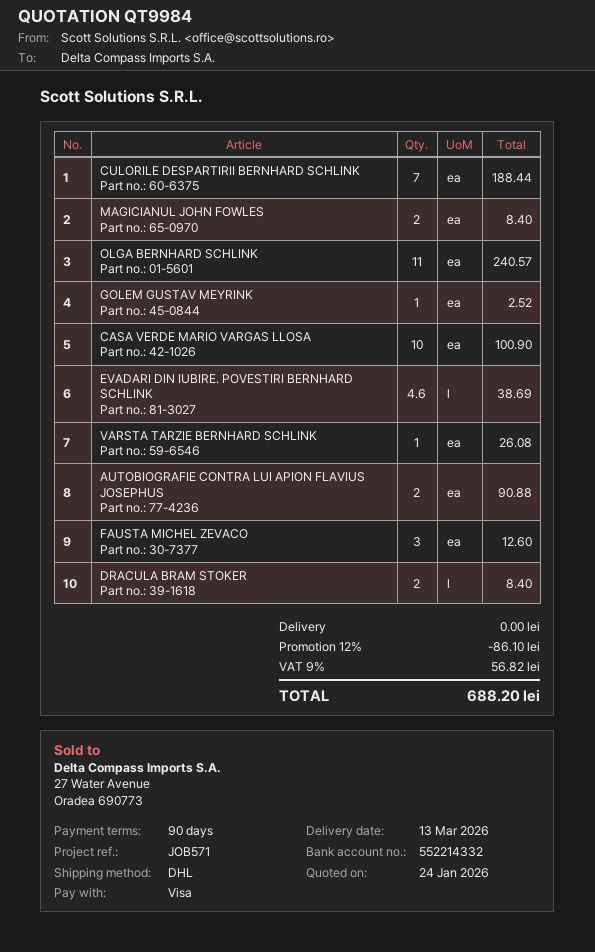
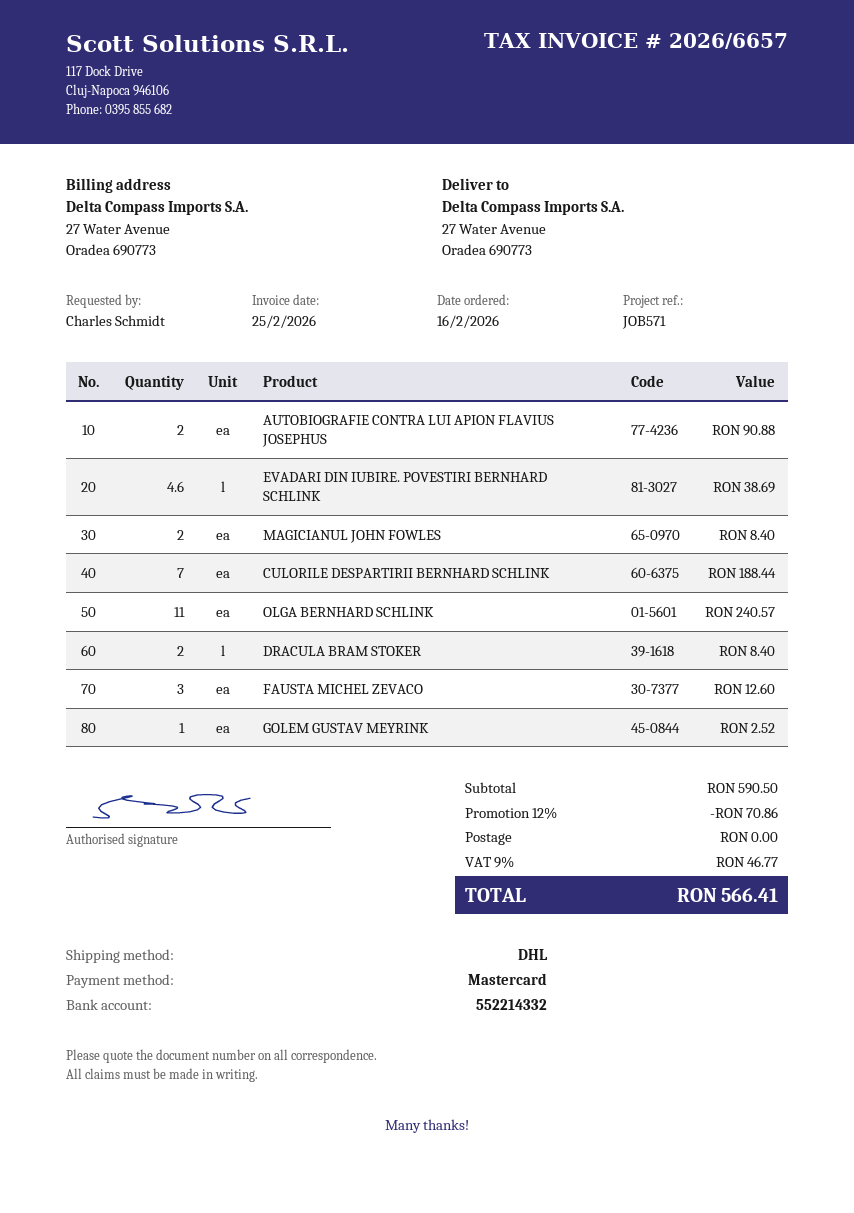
payment method: Visa -> Mastercard
CASA VERDE MARIO VARGAS LLOSA: 10 for 100.90 -> none
VARSTA TARZIE BERNHARD SCHLINK: 1 for 26.08 -> none
discount: 12% = 86.10 -> 12% = 70.86
tax: 9% = 56.82 -> 9% = 46.77
total: 688.20 -> 566.41

